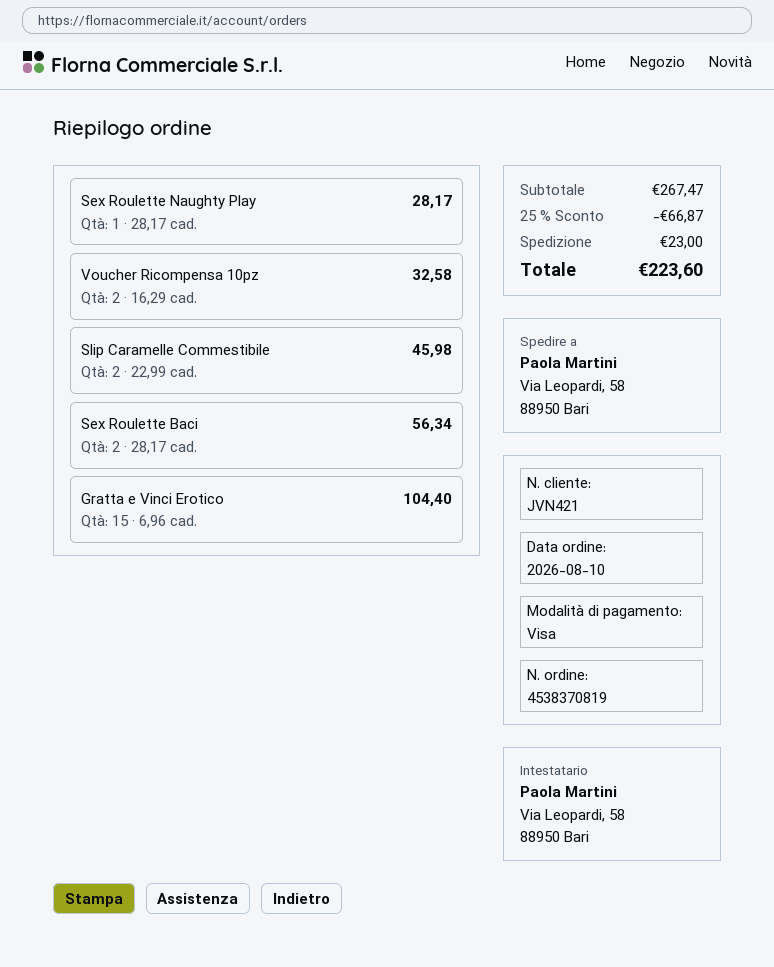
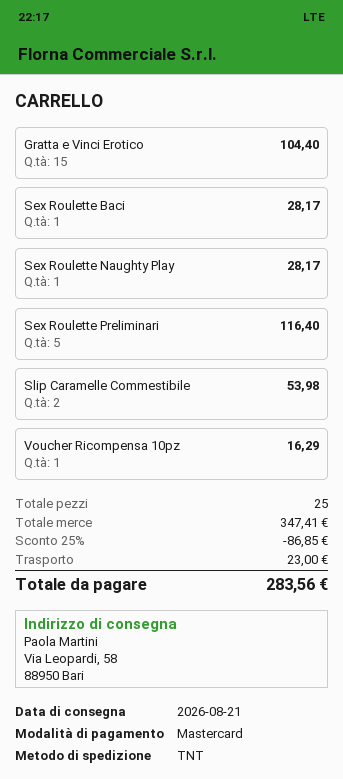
payment method: Visa -> Mastercard
Voucher Ricompensa 10pz: 2 for 32.58 -> 1 for 16.29
Slip Caramelle Commestibile: 2 for 45.98 -> 2 for 53.98
Sex Roulette Baci: 2 for 56.34 -> 1 for 28.17
Sex Roulette Preliminari: none -> 5 for 116.40
subtotal: 267.47 -> 347.41
discount: 25% = 66.87 -> 25% = 86.85
total: 223.60 -> 283.56

